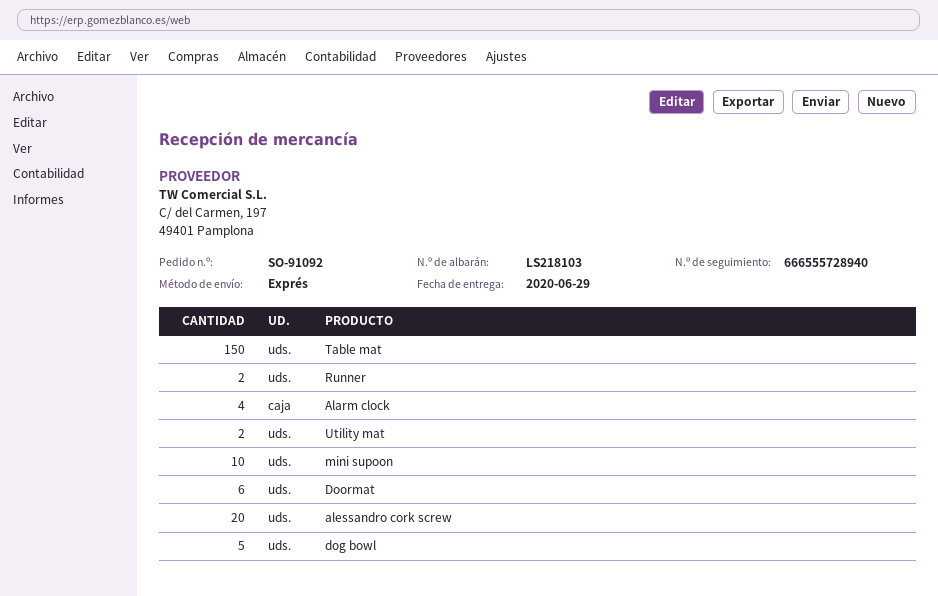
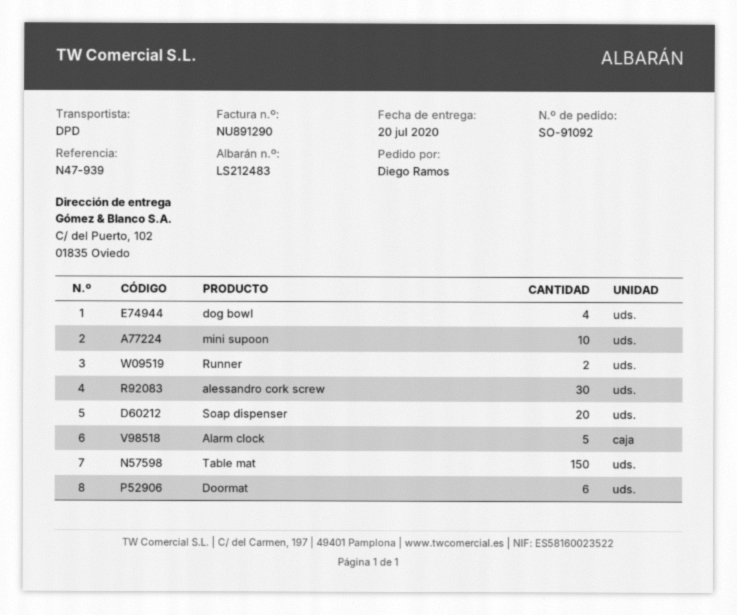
delivery note number: LS218103 -> LS212483
delivery date: 2020-06-29 -> 2020-07-20
shipping method: express -> DPD
Alarm clock: 4 -> 5
Utility mat: 2 -> none
alessandro cork screw: 20 -> 30
dog bowl: 5 -> 4
Soap dispenser: none -> 20

